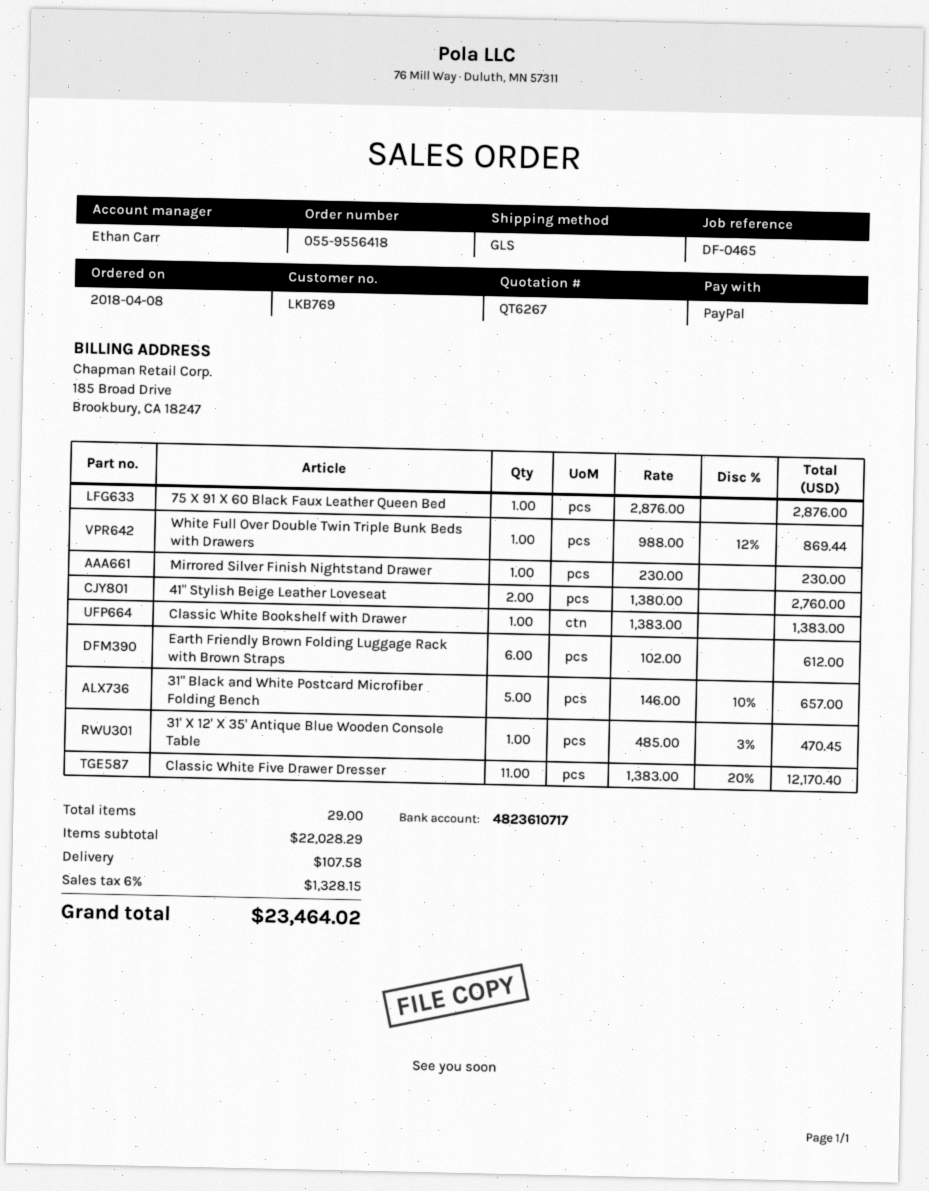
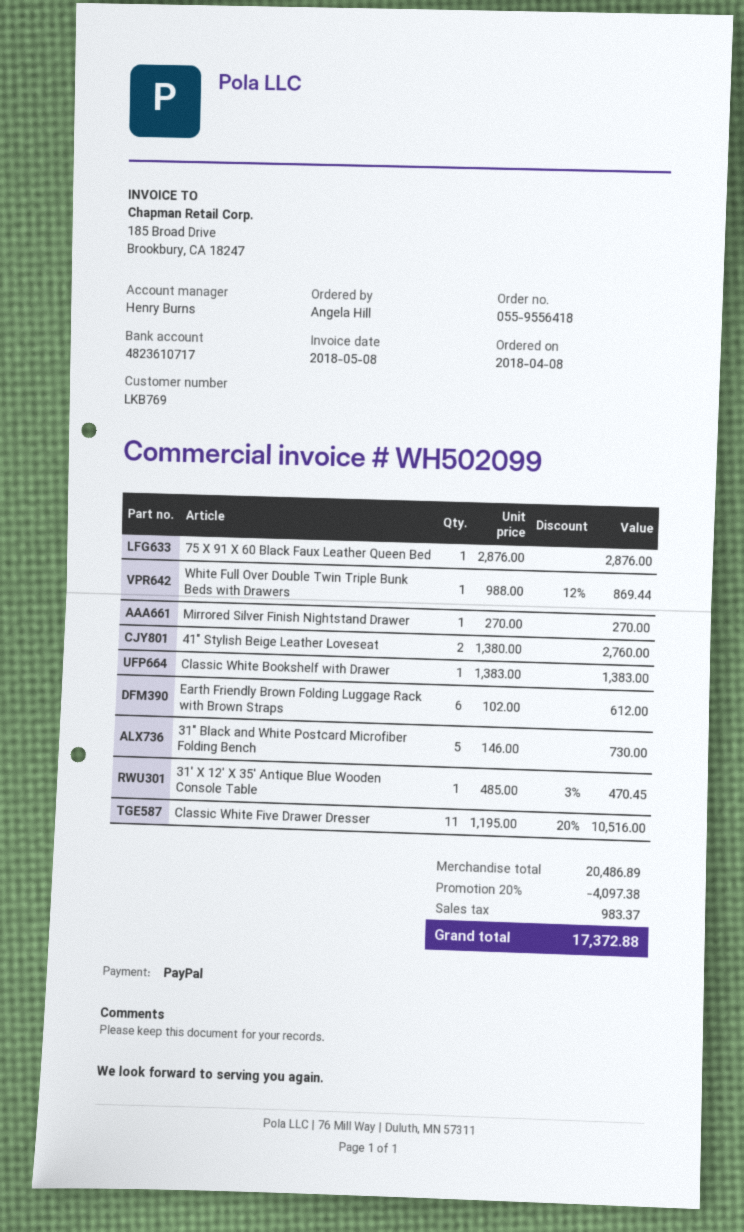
sales rep: Ethan Carr -> Henry Burns
Mirrored Silver Finish Nightstand Drawer: 1 x 230.00 = 230.00 -> 1 x 270.00 = 270.00
31" Black and White Postcard Microfiber Folding Bench: 5 x 146.00 - 10% = 657.00 -> 5 x 146.00 = 730.00
Classic White Five Drawer Dresser: 11 x 1383.00 - 20% = 12170.40 -> 11 x 1195.00 - 20% = 10516.00
subtotal: 22028.29 -> 20486.89
discount: none -> 20% = 4097.38
shipping: 107.58 -> none
tax: 1328.15 -> 983.37
total: 23464.02 -> 17372.88

